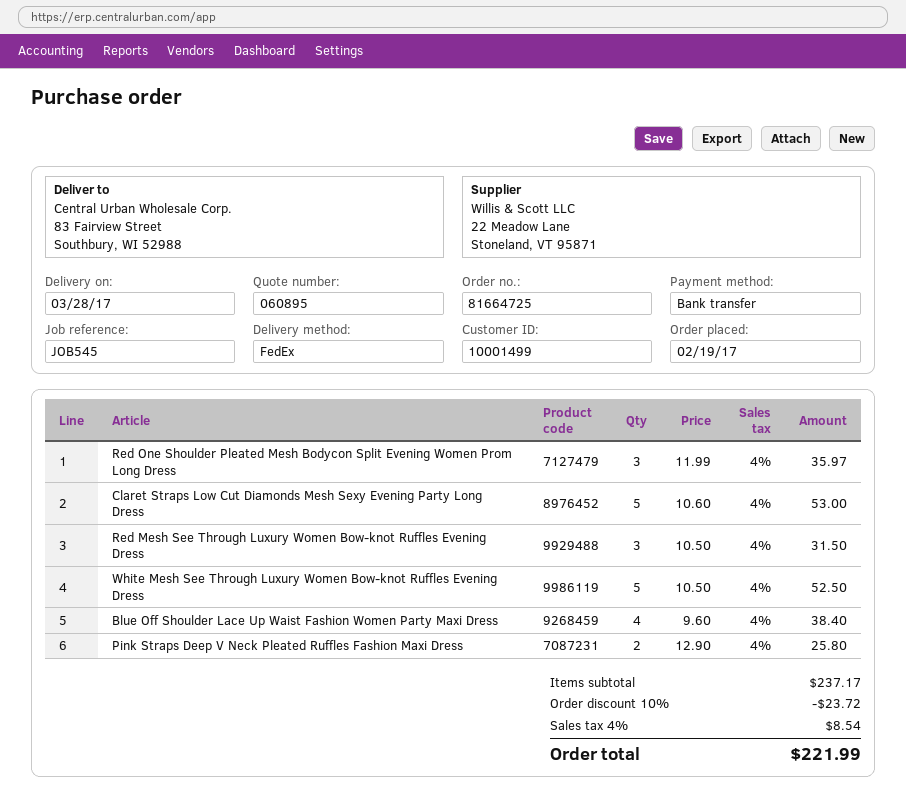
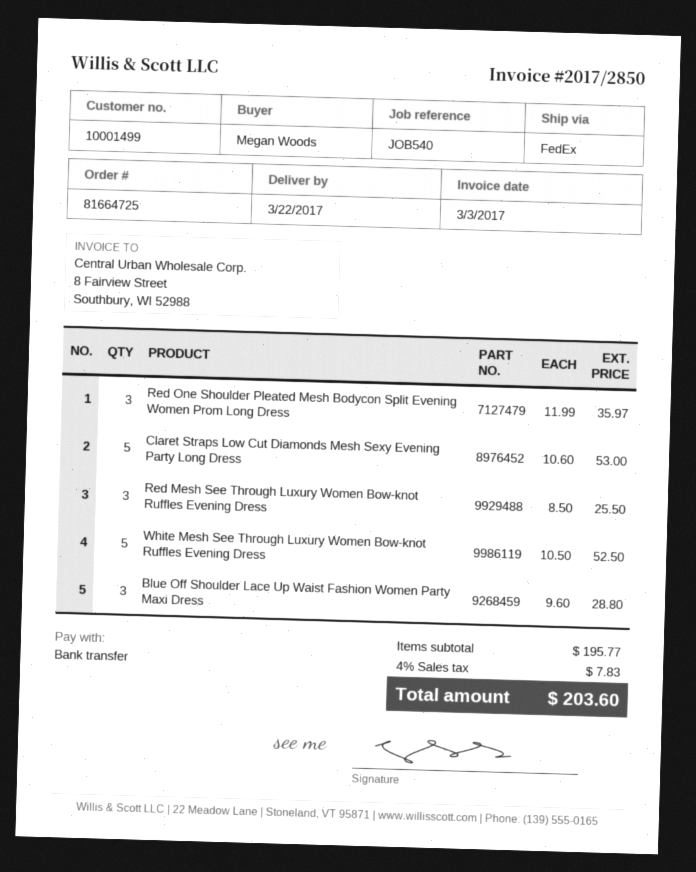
delivery date: 2017-03-28 -> 2017-03-22
reference: JOB545 -> JOB540
Red Mesh See Through Luxury Women Bow-knot Ruffles Evening Dress: 3 x 10.50 = 31.50 -> 3 x 8.50 = 25.50
Blue Off Shoulder Lace Up Waist Fashion Women Party Maxi Dress: 4 x 9.60 = 38.40 -> 3 x 9.60 = 28.80
Pink Straps Deep V Neck Pleated Ruffles Fashion Maxi Dress: 2 x 12.90 = 25.80 -> none
subtotal: 237.17 -> 195.77
discount: 10% = 23.72 -> none
tax: 4% = 8.54 -> 4% = 7.83
total: 221.99 -> 203.60

